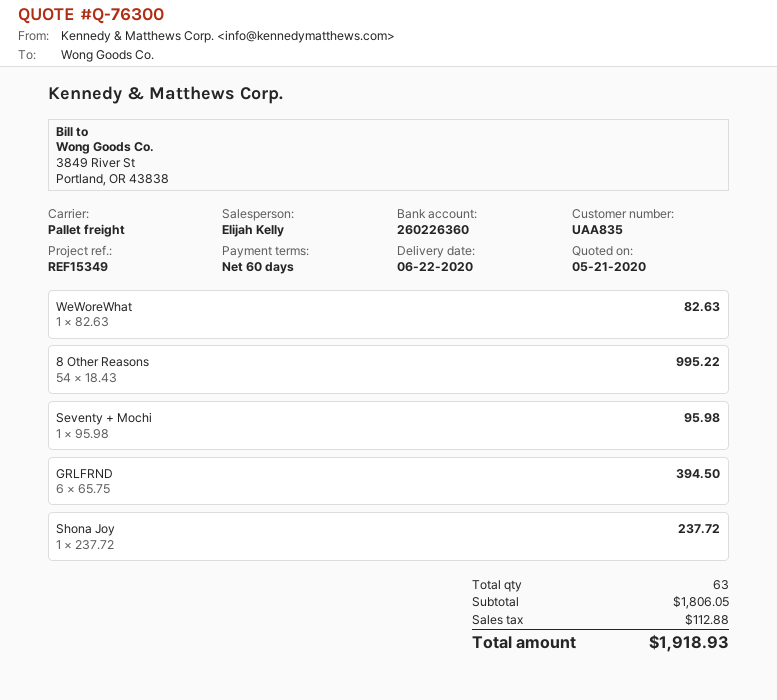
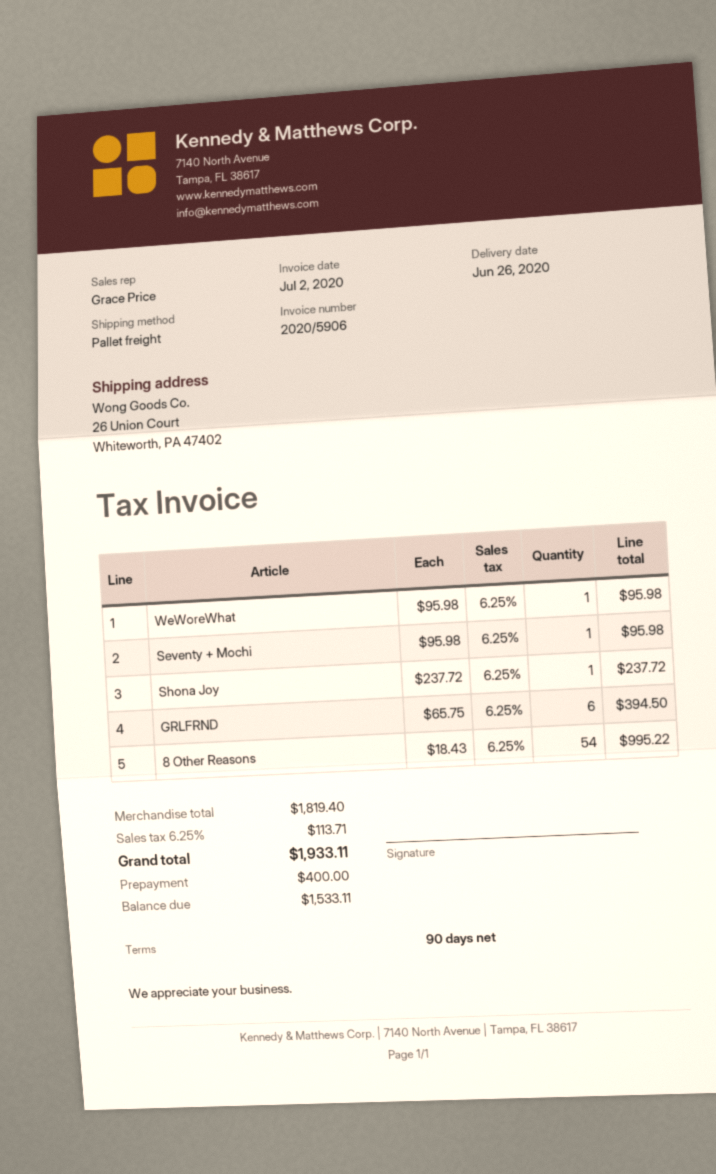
delivery date: 2020-06-22 -> 2020-06-26
payment terms: 60 days -> 90 days
sales rep: Elijah Kelly -> Grace Price
WeWoreWhat: 1 x 82.63 = 82.63 -> 1 x 95.98 = 95.98
subtotal: 1806.05 -> 1819.40
tax: 112.88 -> 113.71
total: 1918.93 -> 1933.11

